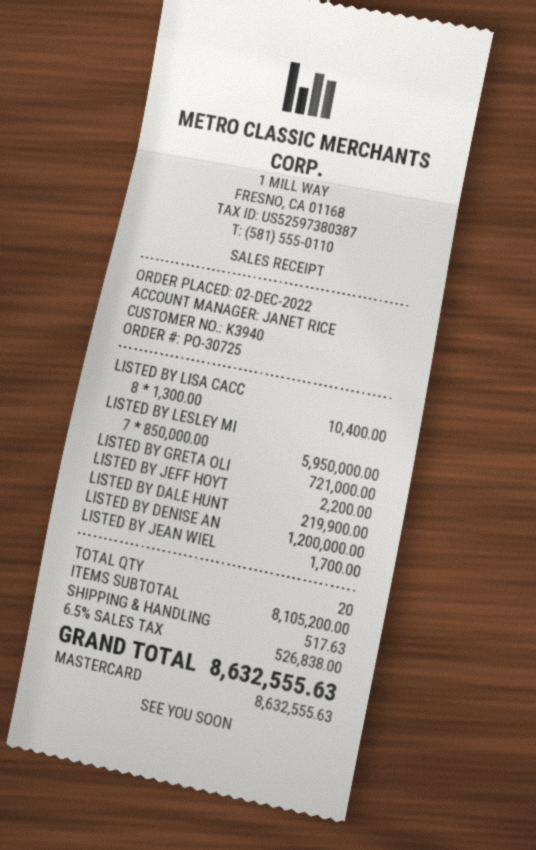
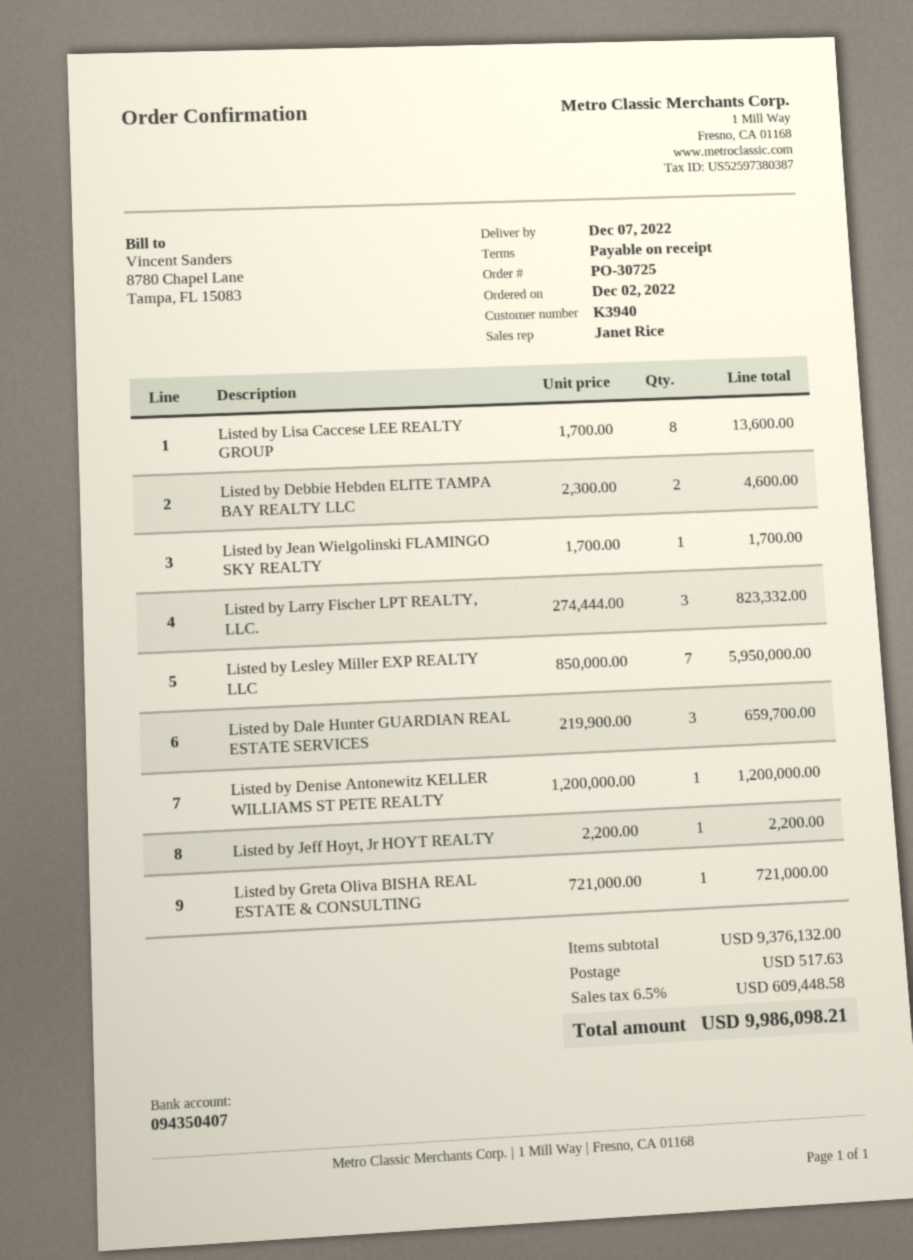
LISTED BY LISA CACC: 8 x 1300.00 = 10400.00 -> 8 x 1700.00 = 13600.00
LISTED BY DALE HUNT: 1 x 219900.00 = 219900.00 -> 3 x 219900.00 = 659700.00
Listed by Debbie Hebden ELITE TAMPA BAY REALTY LLC: none -> 2 x 2300.00 = 4600.00
Listed by Larry Fischer LPT REALTY, LLC.: none -> 3 x 274444.00 = 823332.00
subtotal: 8105200.00 -> 9376132.00
tax: 6.5% = 526838.00 -> 6.5% = 609448.58
total: 8632555.63 -> 9986098.21

